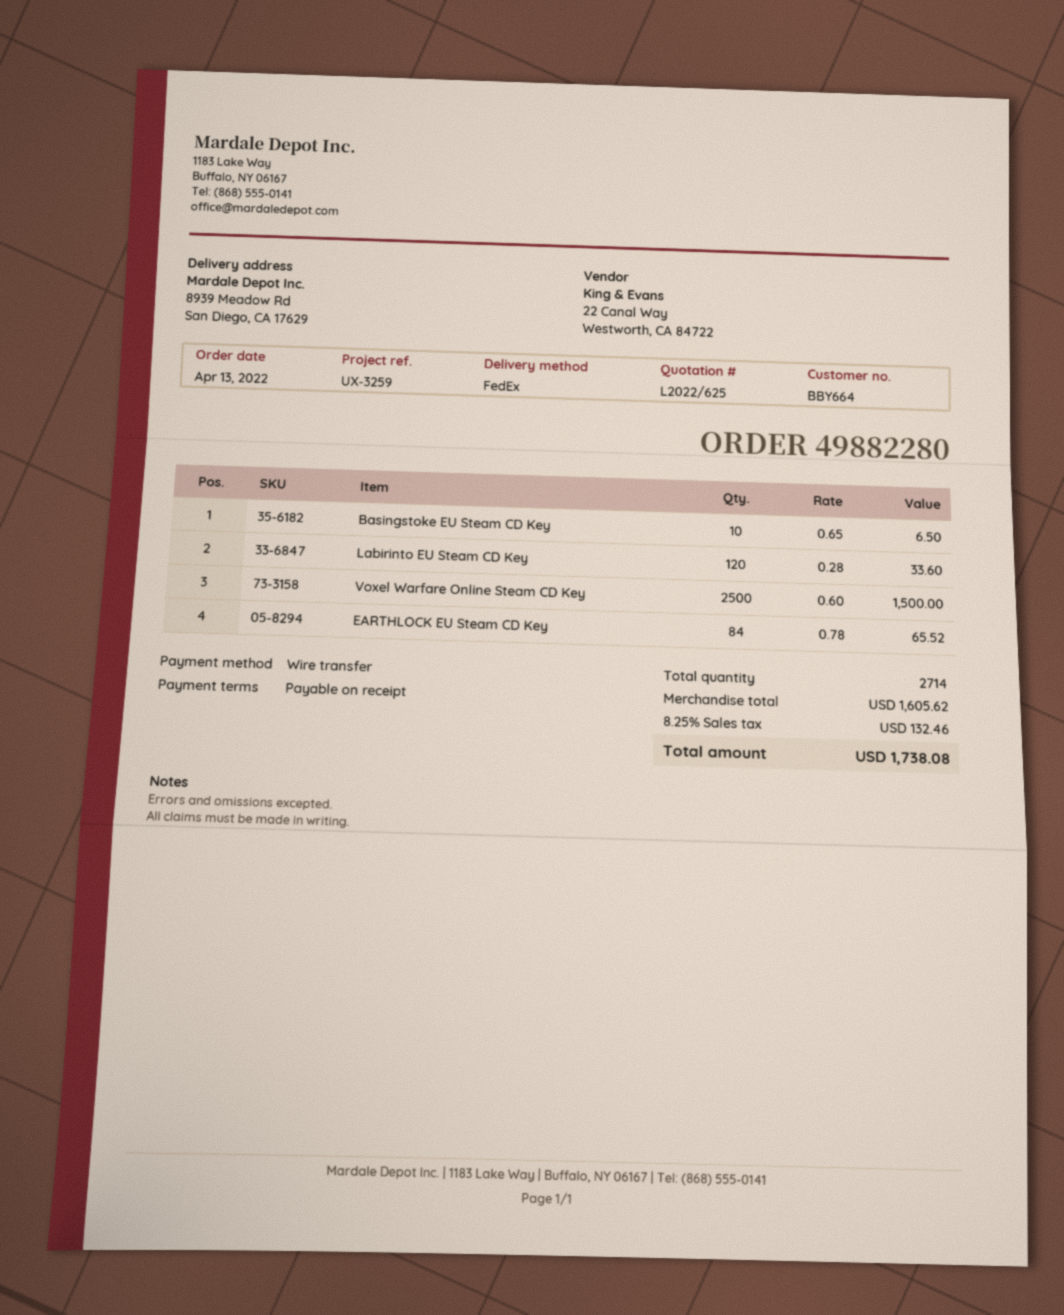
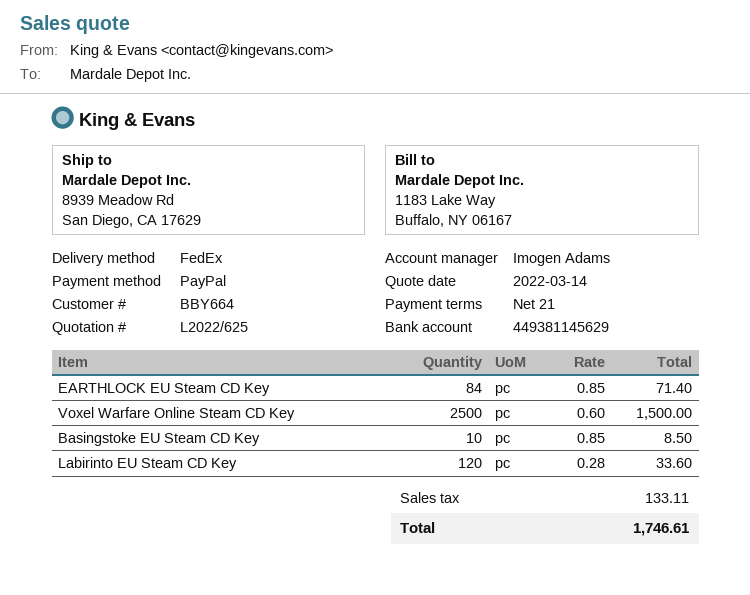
payment terms: on receipt -> 21 days
payment method: bank transfer -> PayPal
Basingstoke EU Steam CD Key: 10 x 0.65 = 6.50 -> 10 x 0.85 = 8.50
EARTHLOCK EU Steam CD Key: 84 x 0.78 = 65.52 -> 84 x 0.85 = 71.40
tax: 132.46 -> 133.11
total: 1738.08 -> 1746.61

